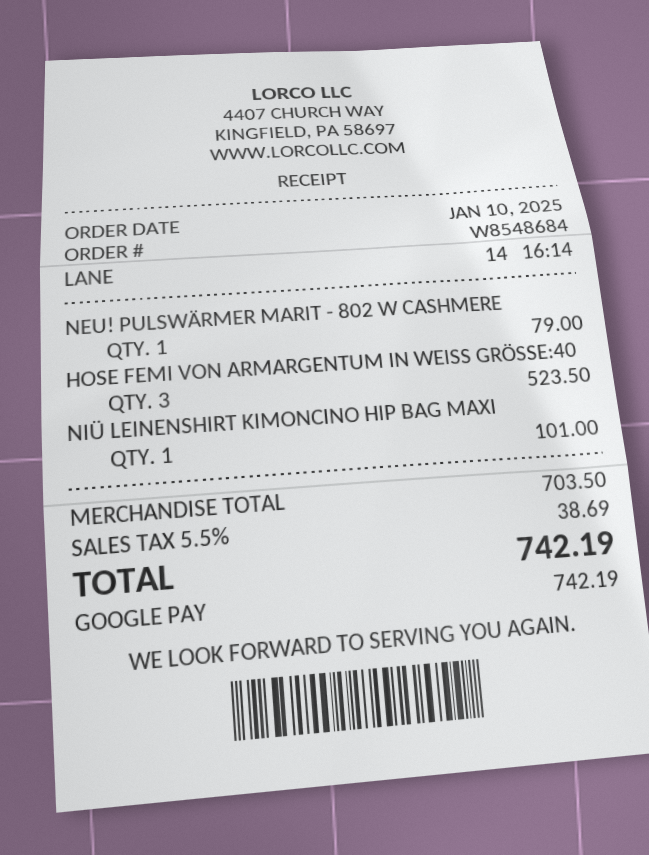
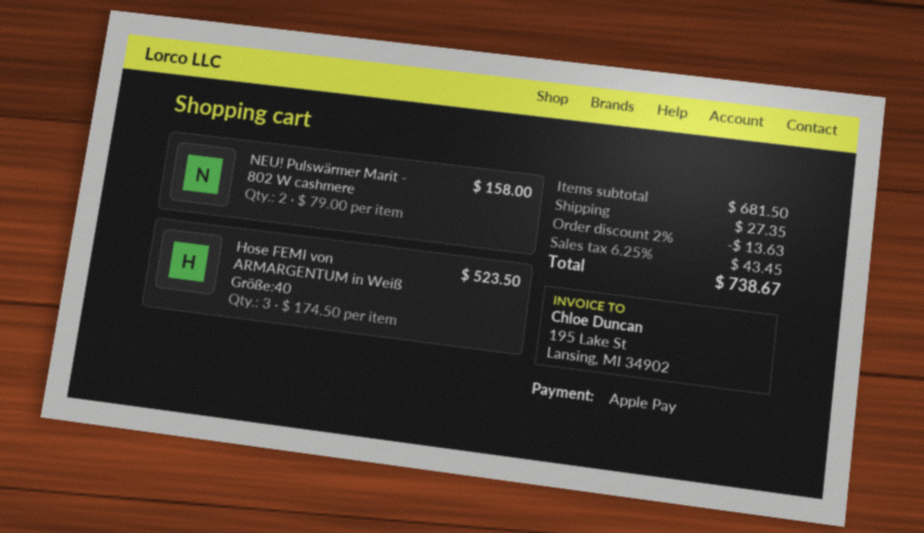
payment method: Google Pay -> Apple Pay
NEU! PULSWÄRMER MARIT - 802 W CASHMERE: 1 for 79.00 -> 2 for 158.00
NIÜ LEINENSHIRT KIMONCINO HIP BAG MAXI: 1 for 101.00 -> none
subtotal: 703.50 -> 681.50
discount: none -> 2% = 13.63
shipping: none -> 27.35
tax: 5.5% = 38.69 -> 6.25% = 43.45
total: 742.19 -> 738.67

